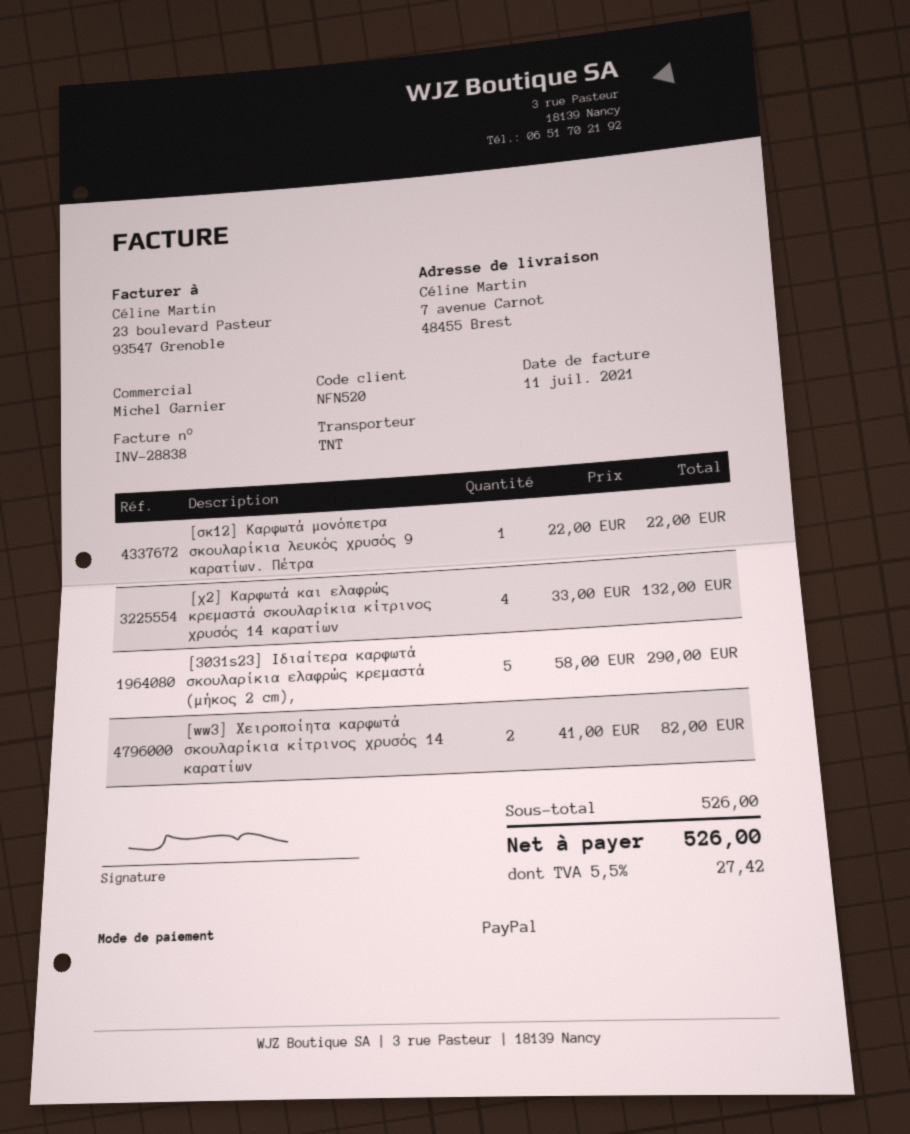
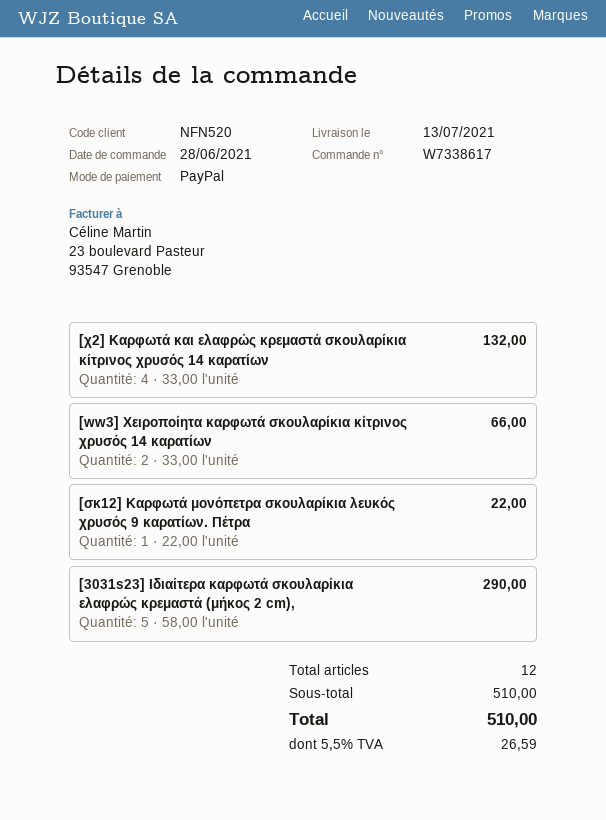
[ww3] Χειροποίητα καρφωτά σκουλαρίκια κίτρινος χρυσός 14 καρατίων: 2 x 41.00 = 82.00 -> 2 x 33.00 = 66.00
subtotal: 526.00 -> 510.00
tax: 5.5% = 27.42 -> 5.5% = 26.59
total: 526.00 -> 510.00

